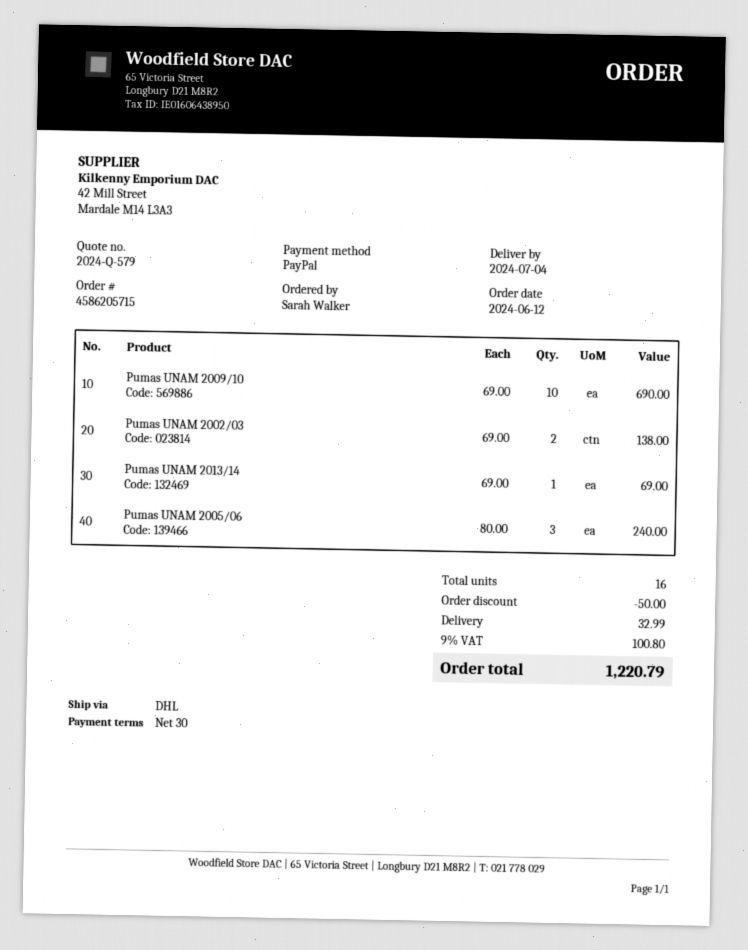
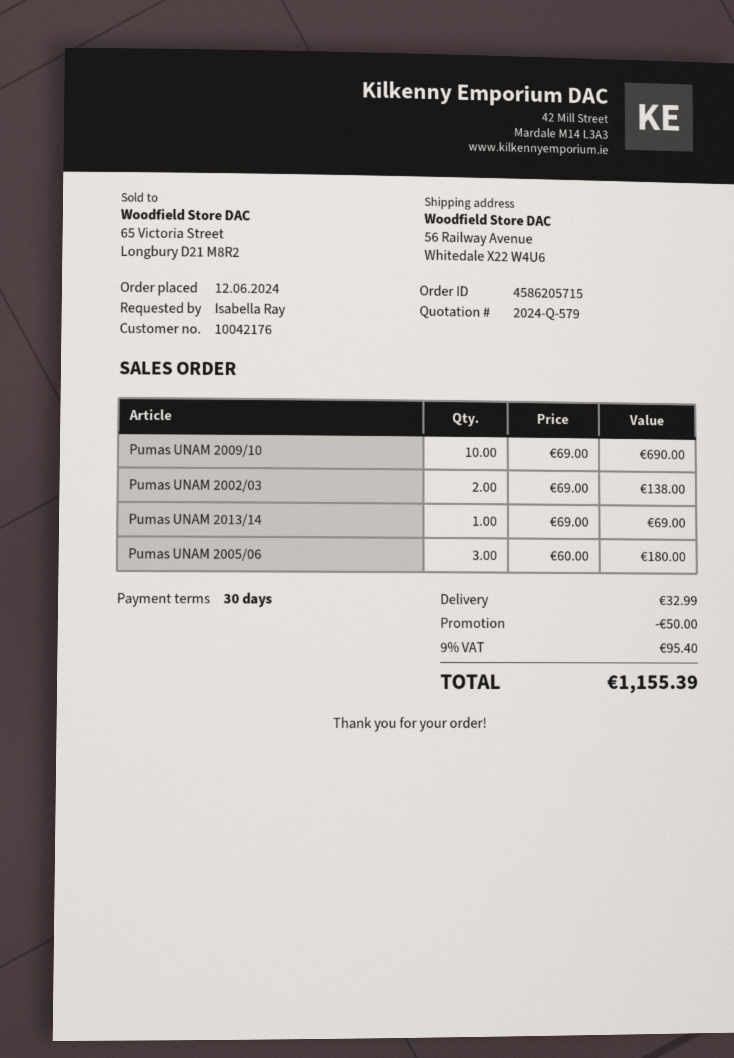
ordered by: Sarah Walker -> Isabella Ray
Pumas UNAM 2005/06: 3 x 80.00 = 240.00 -> 3 x 60.00 = 180.00
tax: 9% = 100.80 -> 9% = 95.40
total: 1220.79 -> 1155.39

